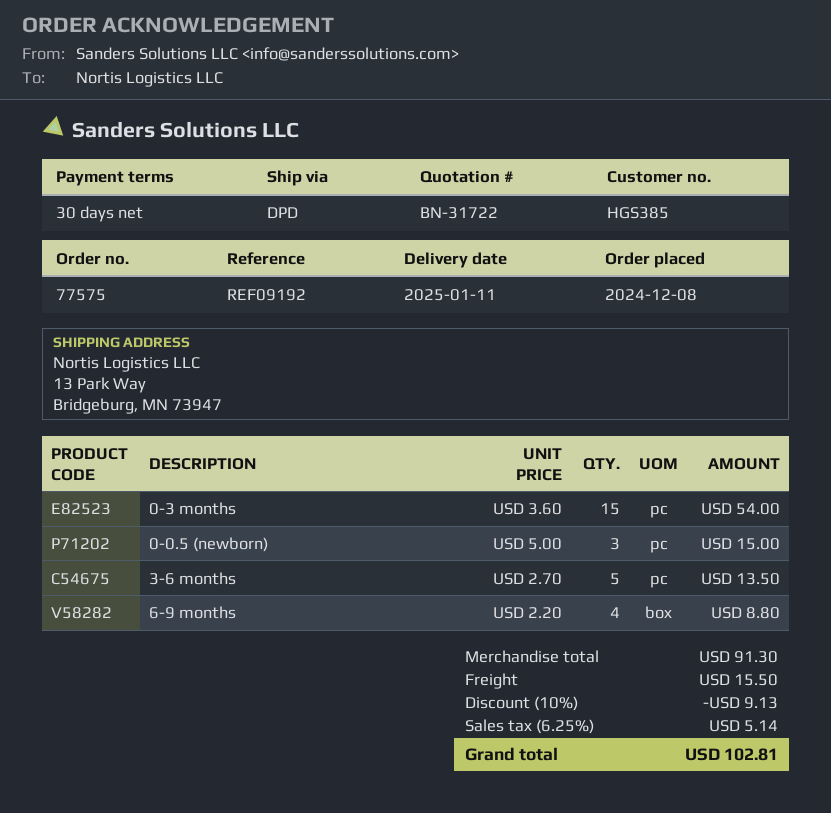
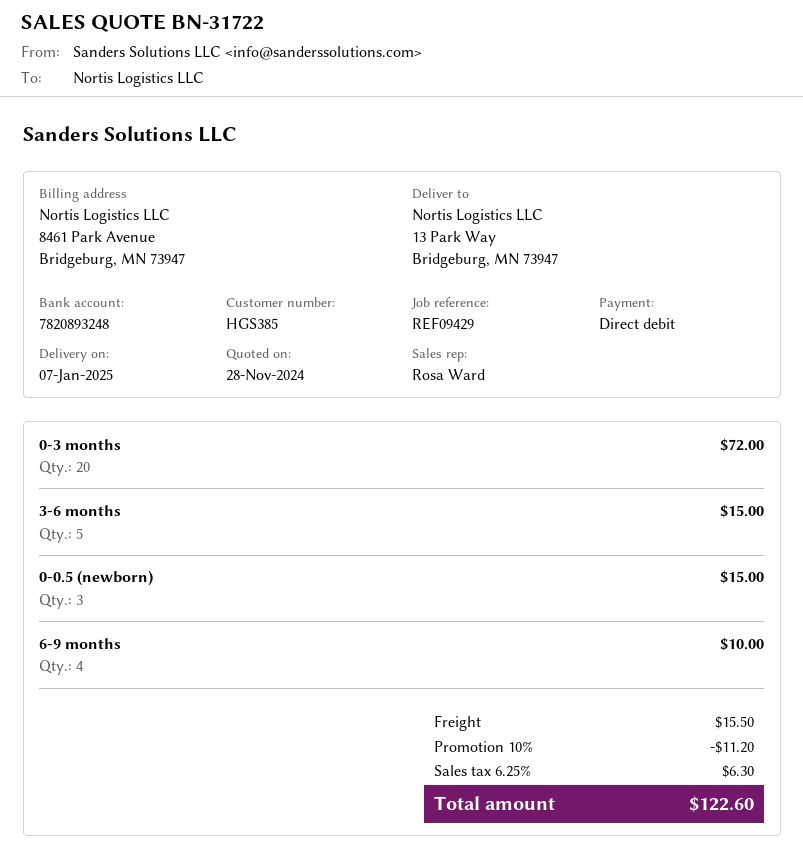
delivery date: 2025-01-11 -> 2025-01-07
reference: REF09192 -> REF09429
0-3 months: 15 for 54.00 -> 20 for 72.00
3-6 months: 5 for 13.50 -> 5 for 15.00
6-9 months: 4 for 8.80 -> 4 for 10.00
discount: 10% = 9.13 -> 10% = 11.20
tax: 6.25% = 5.14 -> 6.25% = 6.30
total: 102.81 -> 122.60

